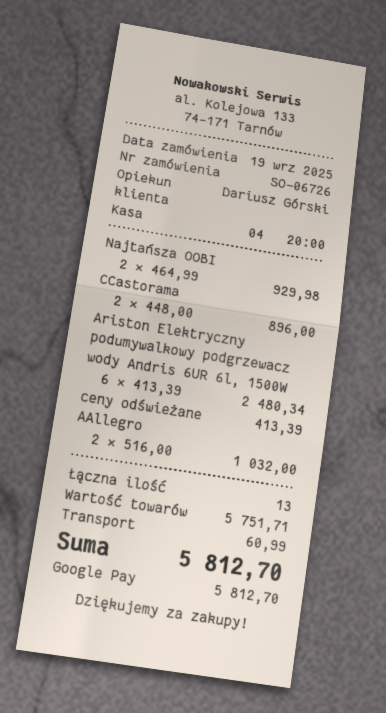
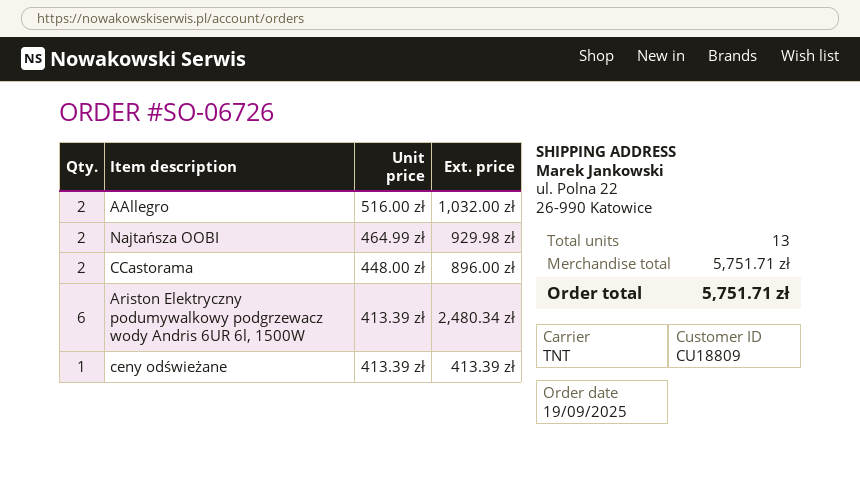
shipping: 60.99 -> none
total: 5812.70 -> 5751.71

